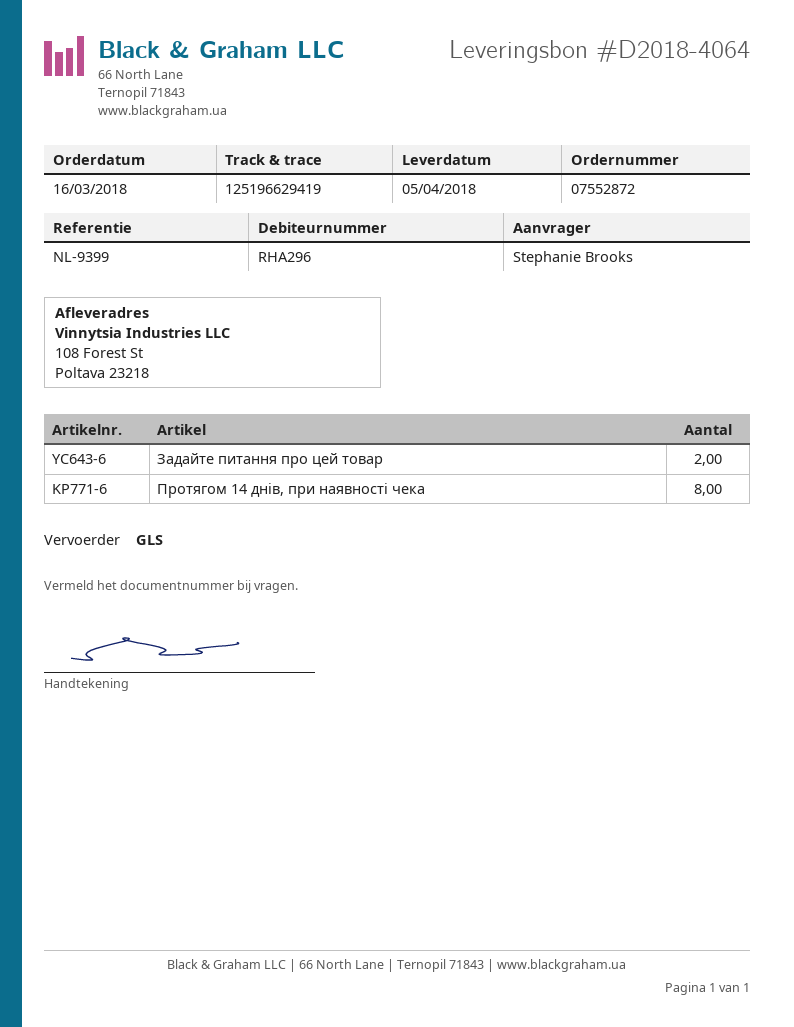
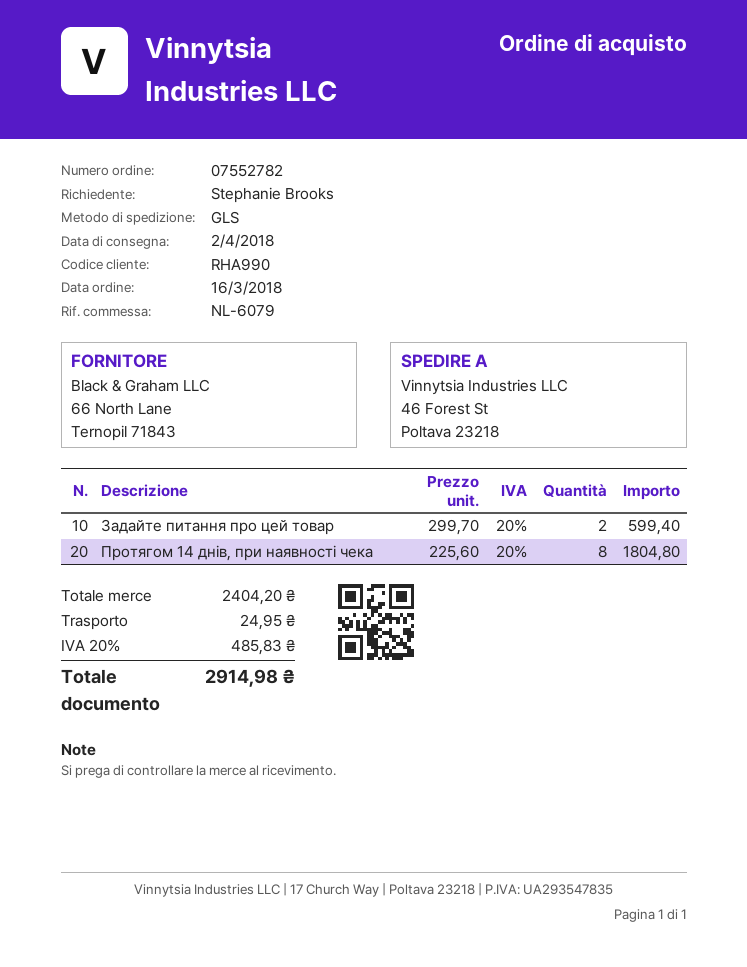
order number: 07552872 -> 07552782
delivery date: 2018-04-05 -> 2018-04-02
customer number: RHA296 -> RHA990
reference: NL-9399 -> NL-6079
ship to: 108 Forest St, Poltava 23218 -> 46 Forest St, Poltava 23218

